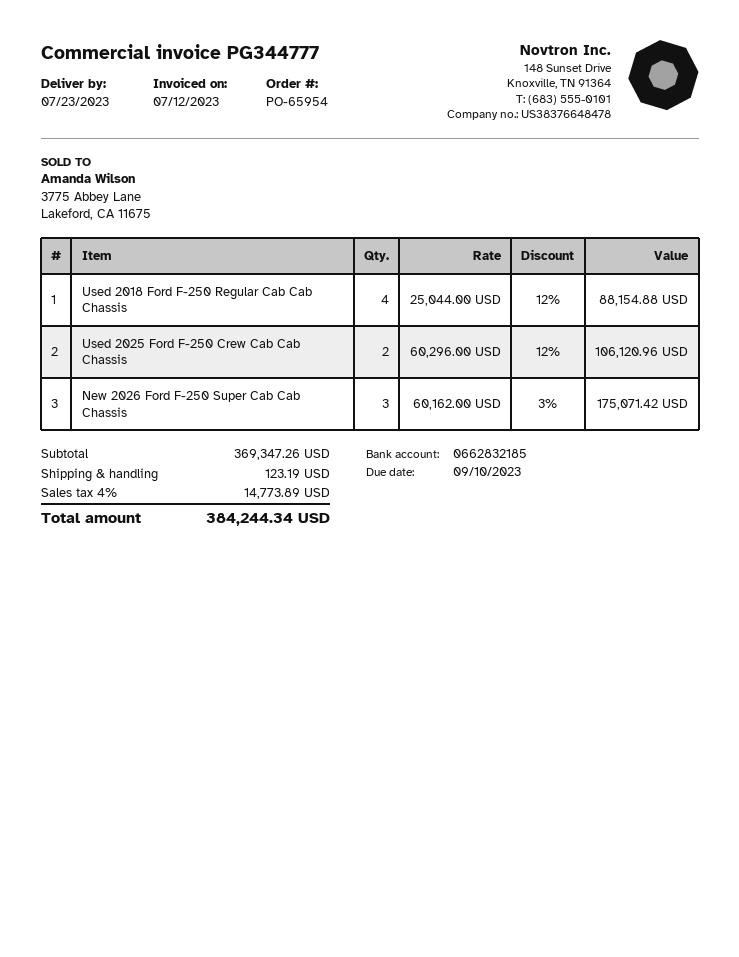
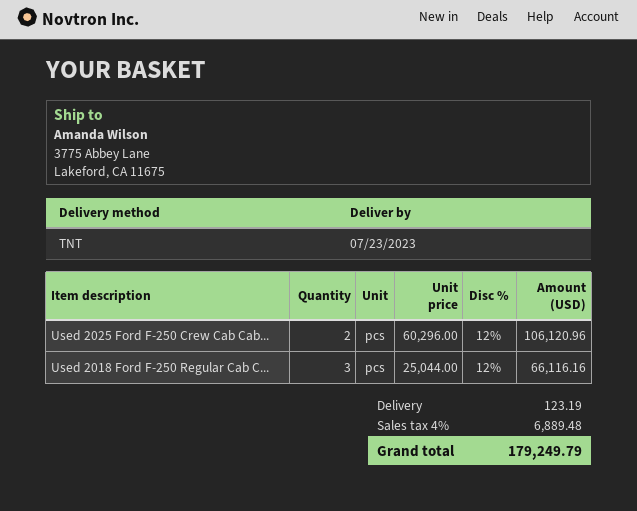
Used 2018 Ford F-250 Regular Cab Cab Chassis: 4 x 25044.00 - 12% = 88154.88 -> 3 x 25044.00 - 12% = 66116.16
New 2026 Ford F-250 Super Cab Cab Chassis: 3 x 60162.00 - 3% = 175071.42 -> none
tax: 4% = 14773.89 -> 4% = 6889.48
total: 384244.34 -> 179249.79

